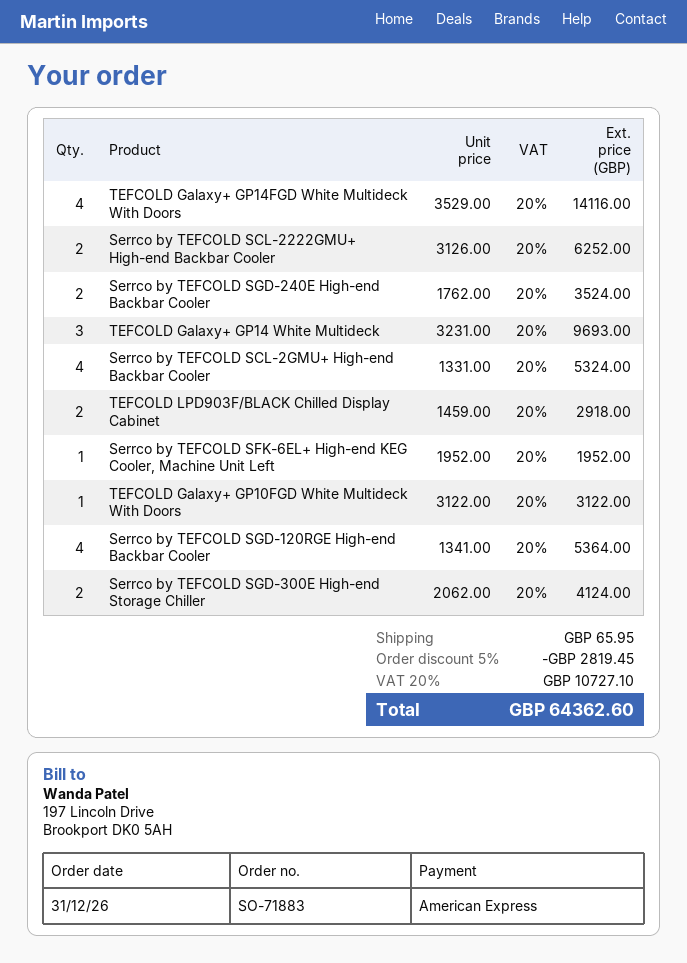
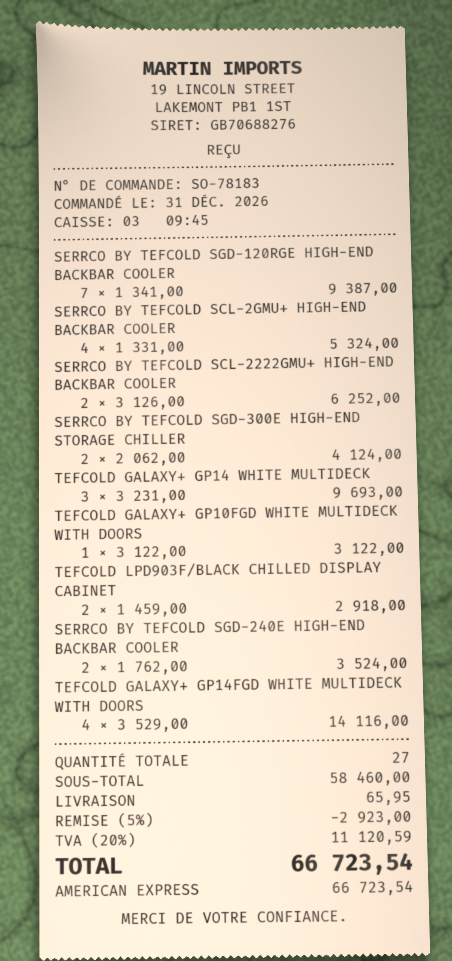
order number: SO-71883 -> SO-78183
Serrco by TEFCOLD SFK-6EL+ High-end KEG Cooler, Machine Unit Left: 1 x 1952.00 = 1952.00 -> none
Serrco by TEFCOLD SGD-120RGE High-end Backbar Cooler: 4 x 1341.00 = 5364.00 -> 7 x 1341.00 = 9387.00
discount: 5% = 2819.45 -> 5% = 2923.00
tax: 20% = 10727.10 -> 20% = 11120.59
total: 64362.60 -> 66723.54

